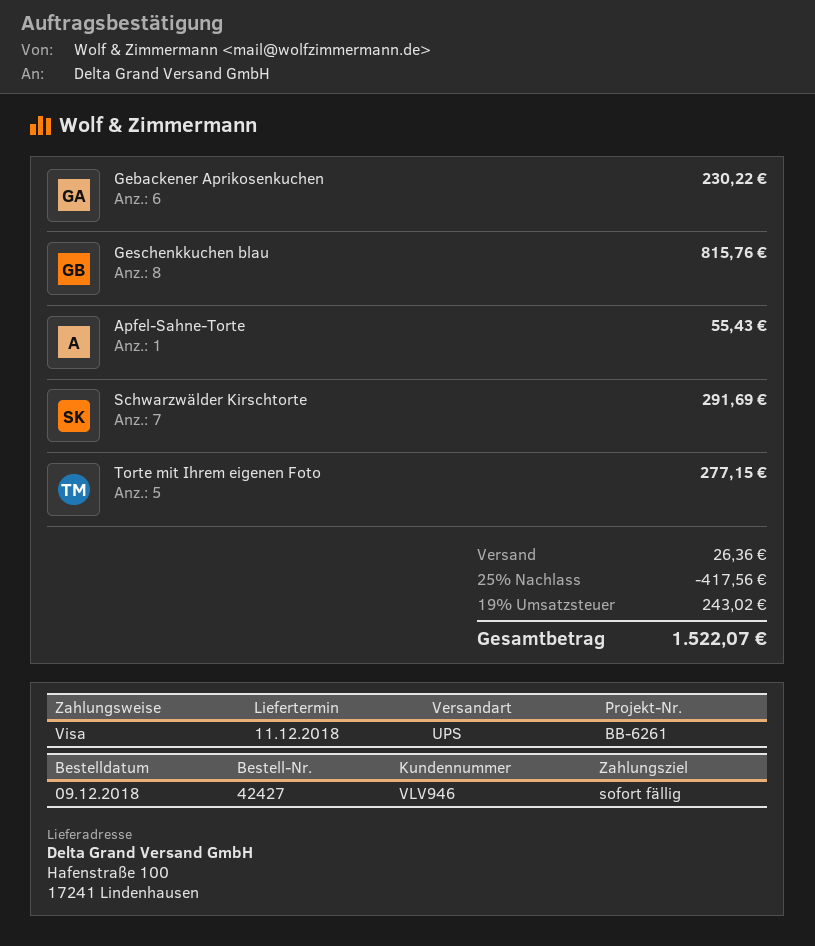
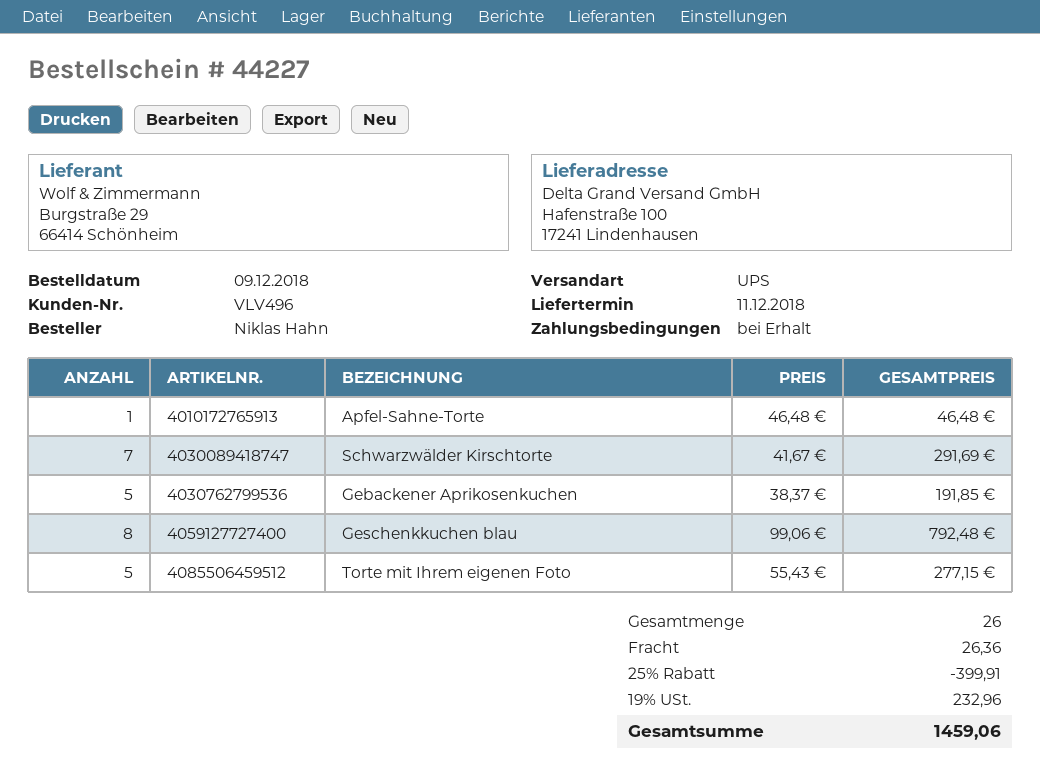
order number: 42427 -> 44227
customer number: VLV946 -> VLV496
Gebackener Aprikosenkuchen: 6 for 230.22 -> 5 for 191.85
Geschenkkuchen blau: 8 for 815.76 -> 8 for 792.48
Apfel-Sahne-Torte: 1 for 55.43 -> 1 for 46.48
discount: 25% = 417.56 -> 25% = 399.91
tax: 19% = 243.02 -> 19% = 232.96
total: 1522.07 -> 1459.06

